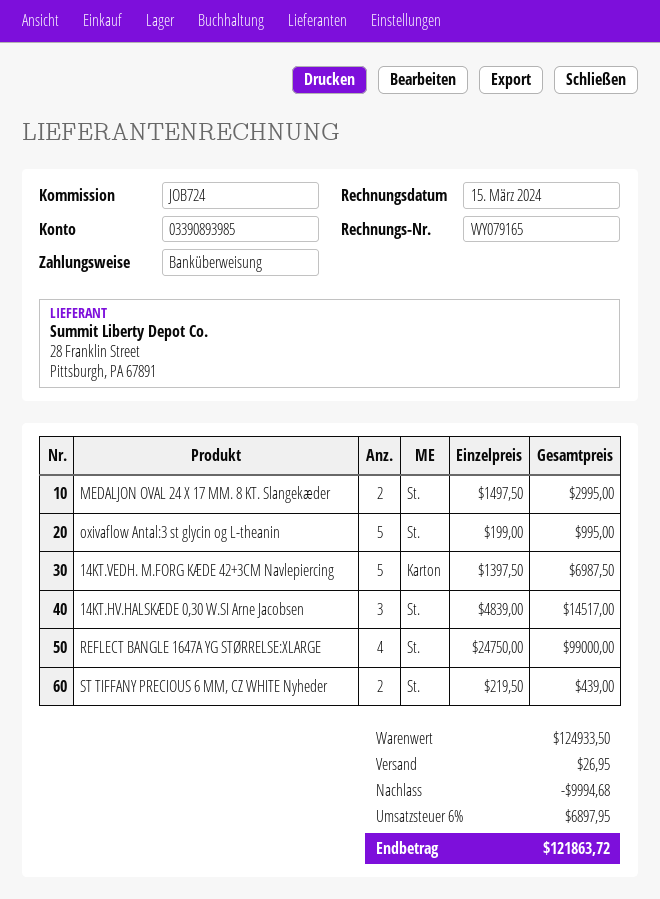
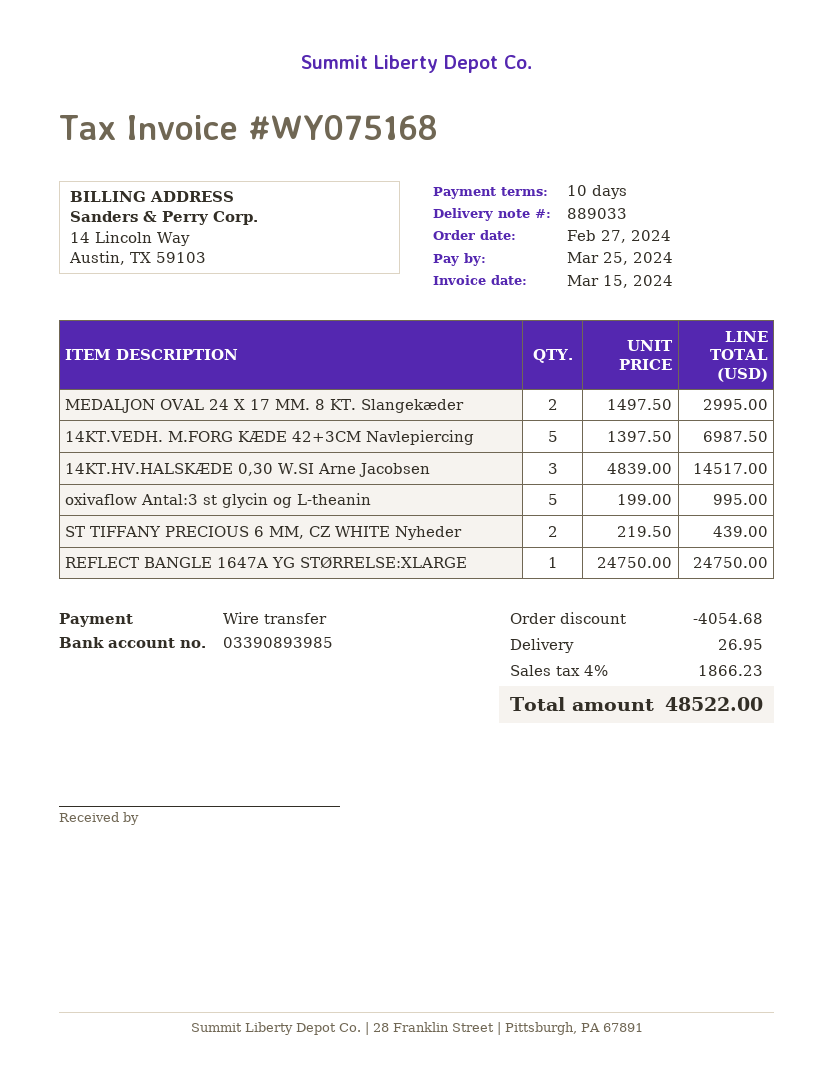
invoice number: WY079165 -> WY075168
REFLECT BANGLE 1647A YG STØRRELSE:XLARGE: 4 x 24750.00 = 99000.00 -> 1 x 24750.00 = 24750.00
discount: 9994.68 -> 4054.68
tax: 6% = 6897.95 -> 4% = 1866.23
total: 121863.72 -> 48522.00

